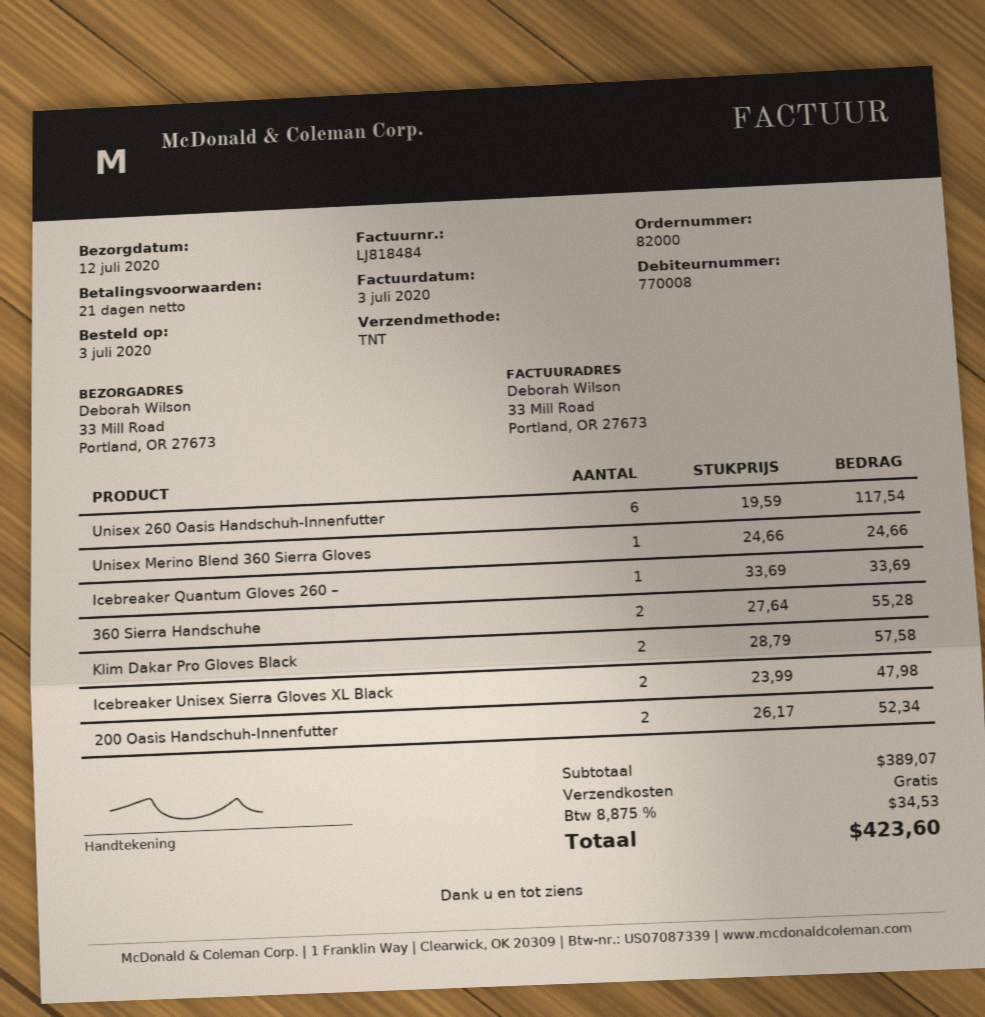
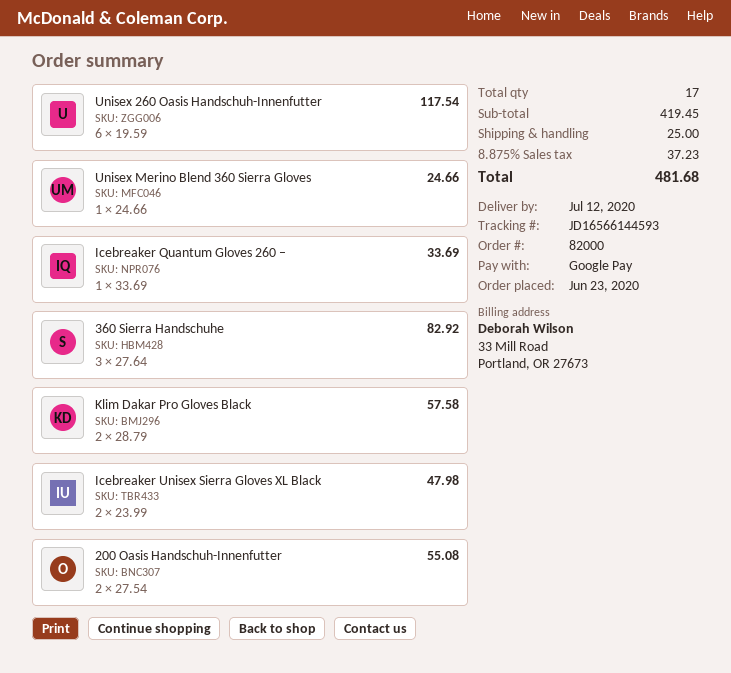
order date: 2020-07-03 -> 2020-06-23
360 Sierra Handschuhe: 2 x 27.64 = 55.28 -> 3 x 27.64 = 82.92
200 Oasis Handschuh-Innenfutter: 2 x 26.17 = 52.34 -> 2 x 27.54 = 55.08
subtotal: 389.07 -> 419.45
shipping: 0.00 -> 25.00
tax: 8.875% = 34.53 -> 8.875% = 37.23
total: 423.60 -> 481.68

